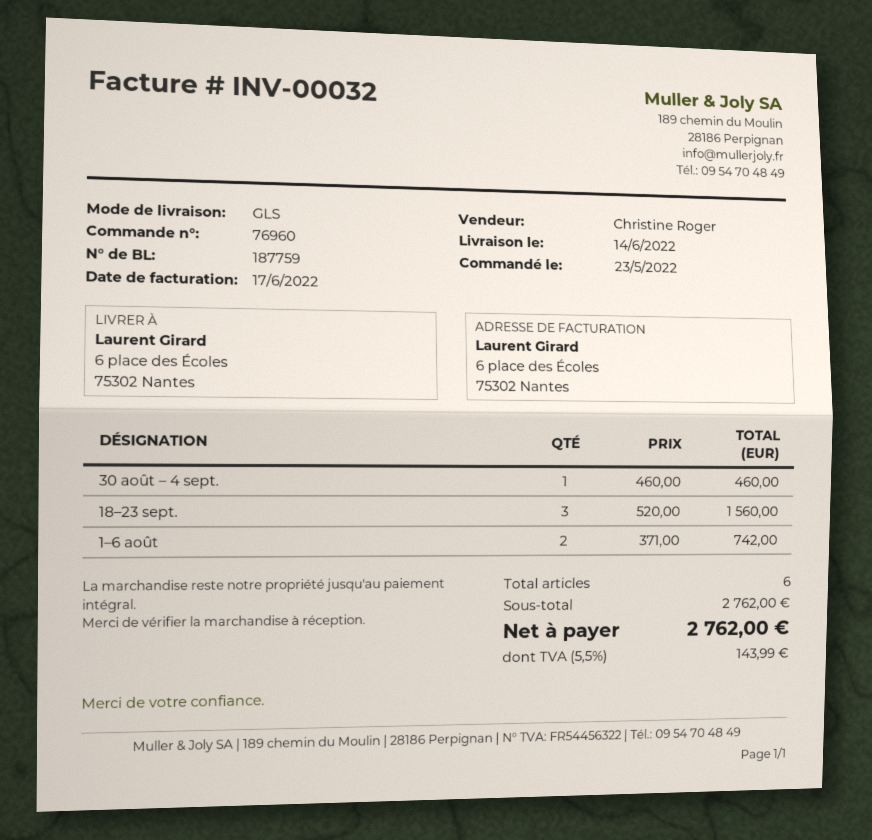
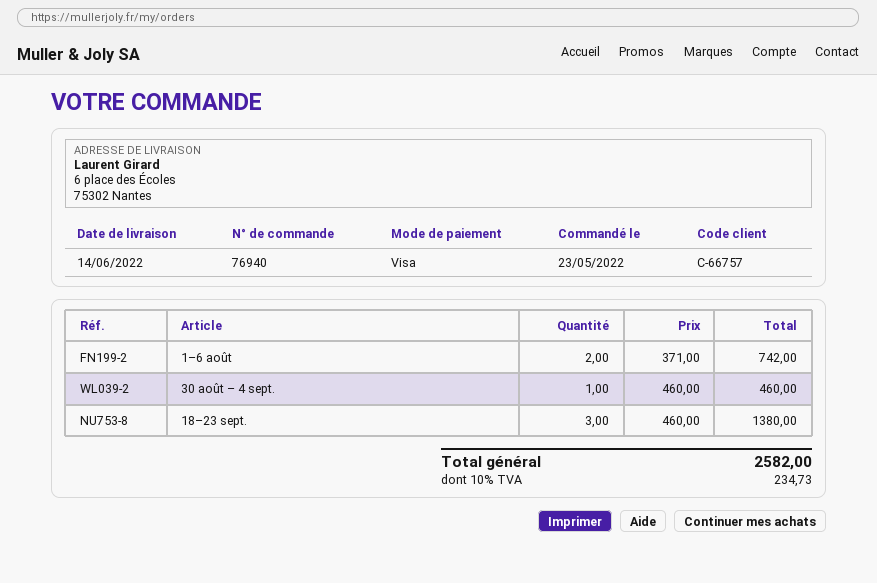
order number: 76960 -> 76940
18–23 sept.: 3 x 520.00 = 1560.00 -> 3 x 460.00 = 1380.00
tax: 5.5% = 143.99 -> 10% = 234.73
total: 2762.00 -> 2582.00

